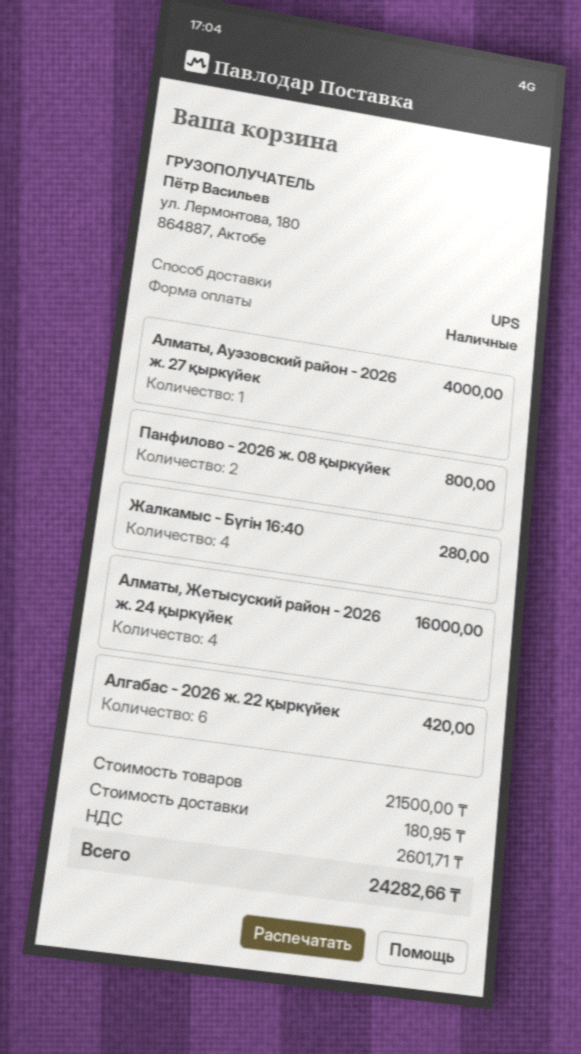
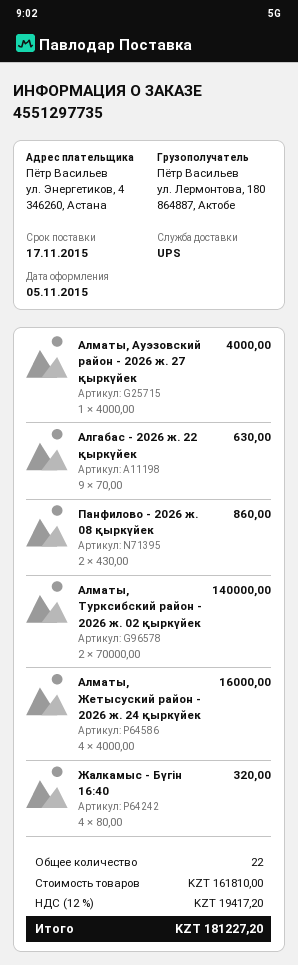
Панфилово - 2026 ж. 08 қыркүйек: 2 for 800.00 -> 2 for 860.00
Жалкамыс - Бүгін 16:40: 4 for 280.00 -> 4 for 320.00
Алгабас - 2026 ж. 22 қыркүйек: 6 for 420.00 -> 9 for 630.00
Алматы, Турксибский район - 2026 ж. 02 қыркүйек: none -> 2 for 140000.00
subtotal: 21500.00 -> 161810.00
shipping: 180.95 -> none
tax: 2601.71 -> 19417.20
total: 24282.66 -> 181227.20

